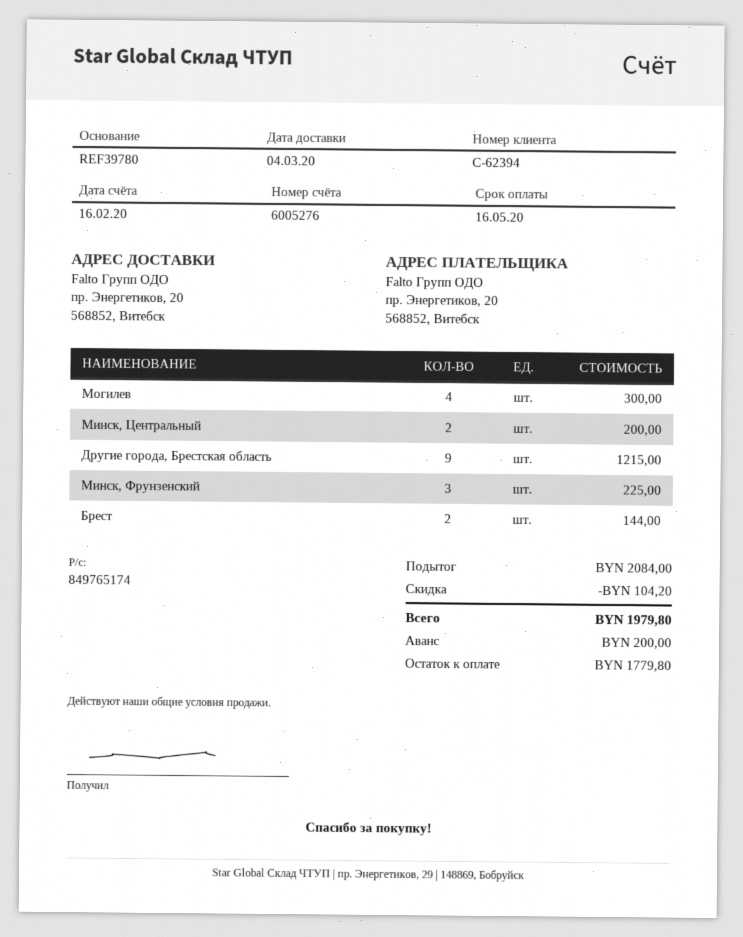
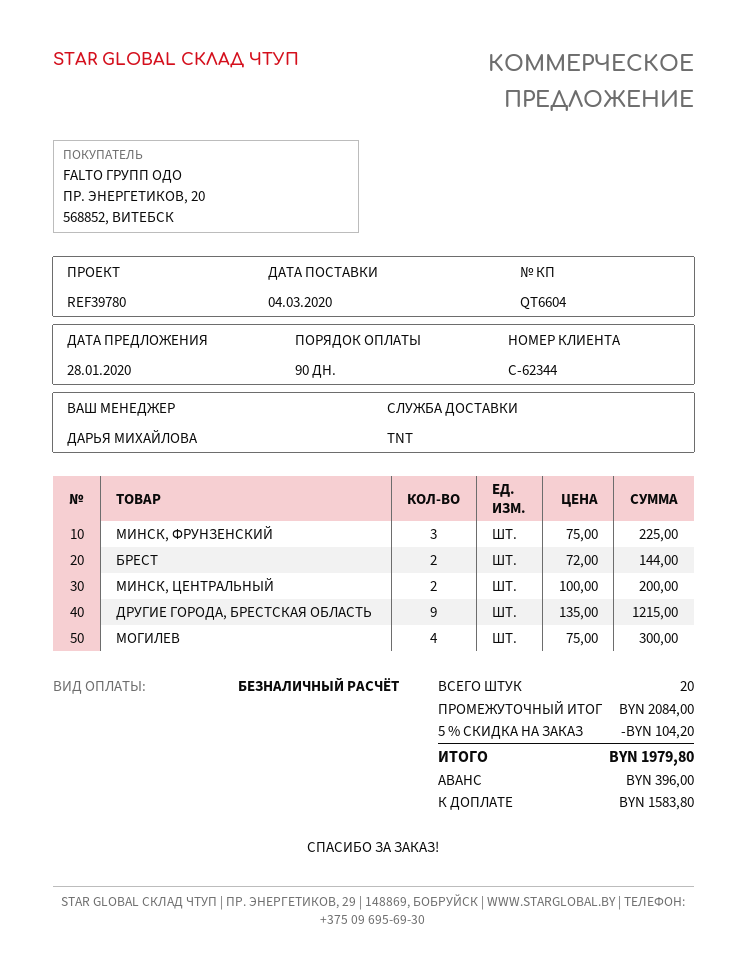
customer number: C-62394 -> C-62344
deposit: 200.00 -> 396.00
balance: 1779.80 -> 1583.80

